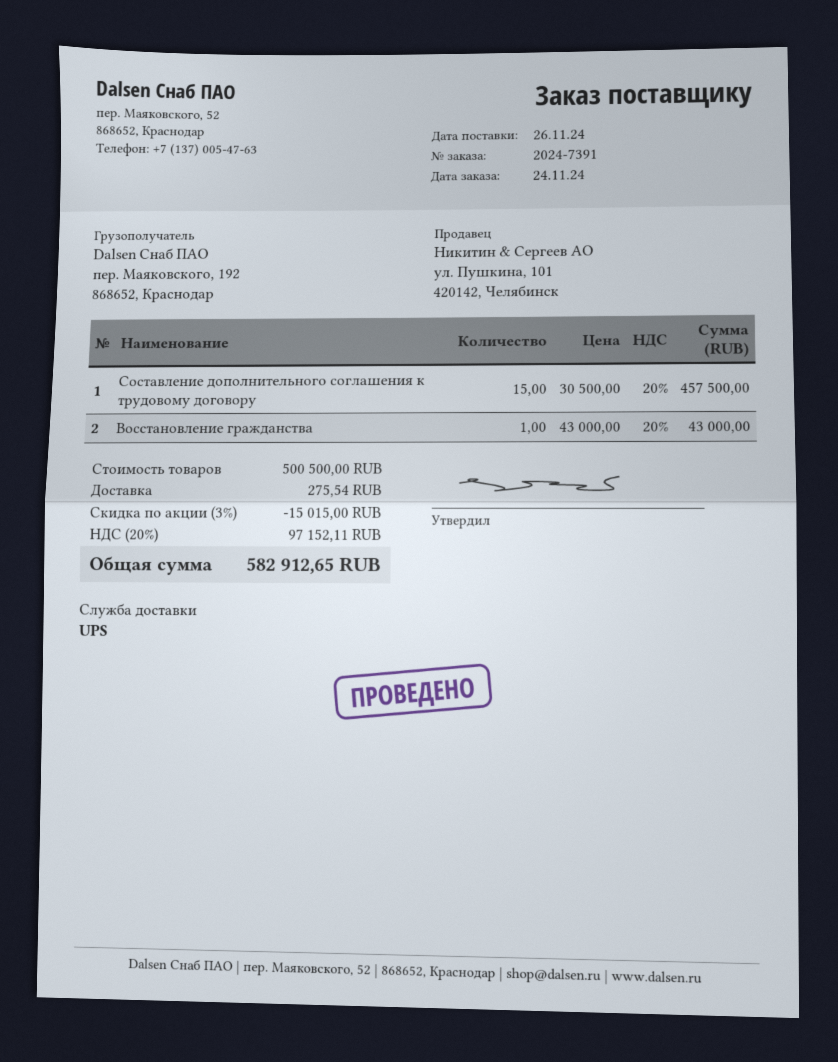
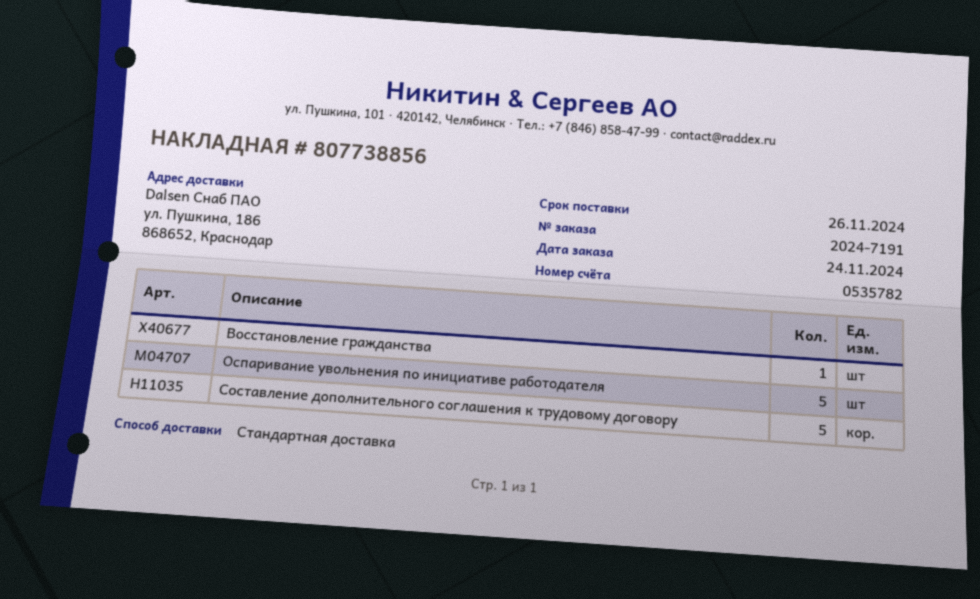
order number: 2024-7391 -> 2024-7191
shipping method: UPS -> standard
ship to: пер. Маяковского, 192, 868652, Краснодар -> ул. Пушкина, 186, 868652, Краснодар
Составление дополнительного соглашения к трудовому договору: 15 -> 5
Оспаривание увольнения по инициативе работодателя: none -> 5

